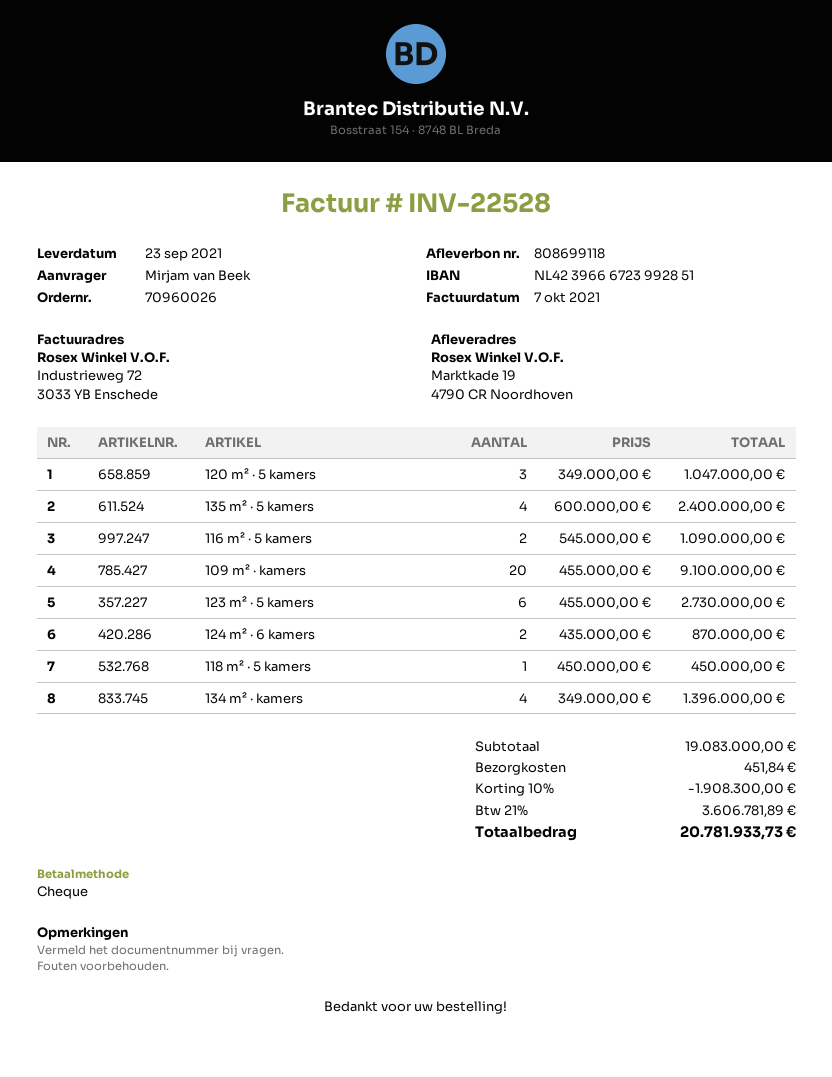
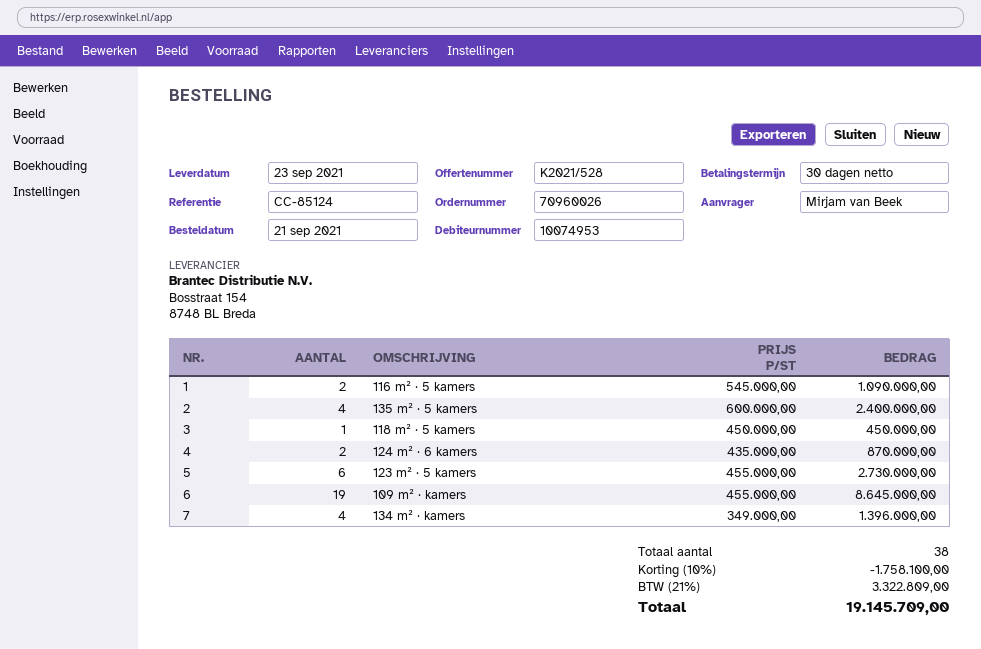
120 m² · 5 kamers: 3 x 349000.00 = 1047000.00 -> none
109 m² · kamers: 20 x 455000.00 = 9100000.00 -> 19 x 455000.00 = 8645000.00
discount: 10% = 1908300.00 -> 10% = 1758100.00
shipping: 451.84 -> none
tax: 21% = 3606781.89 -> 21% = 3322809.00
total: 20781933.73 -> 19145709.00

